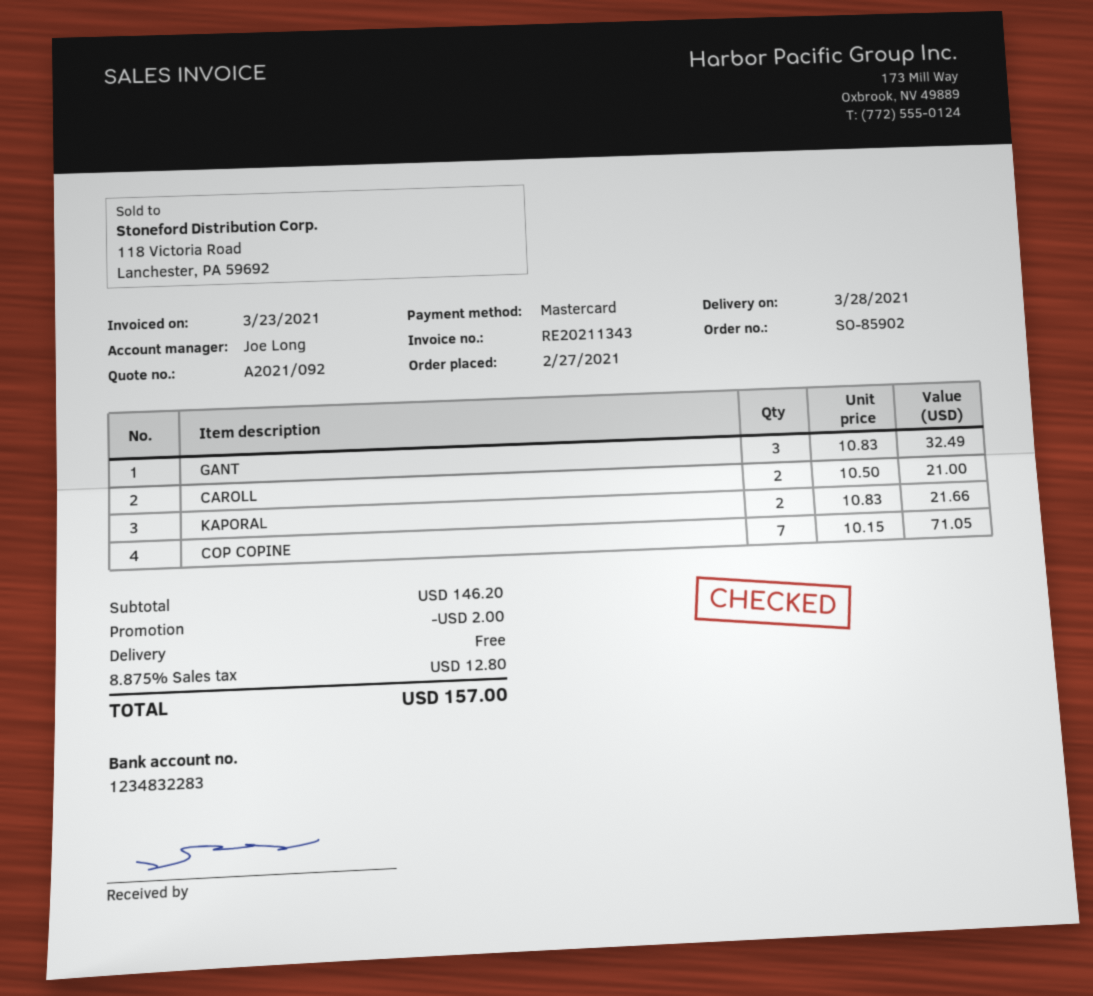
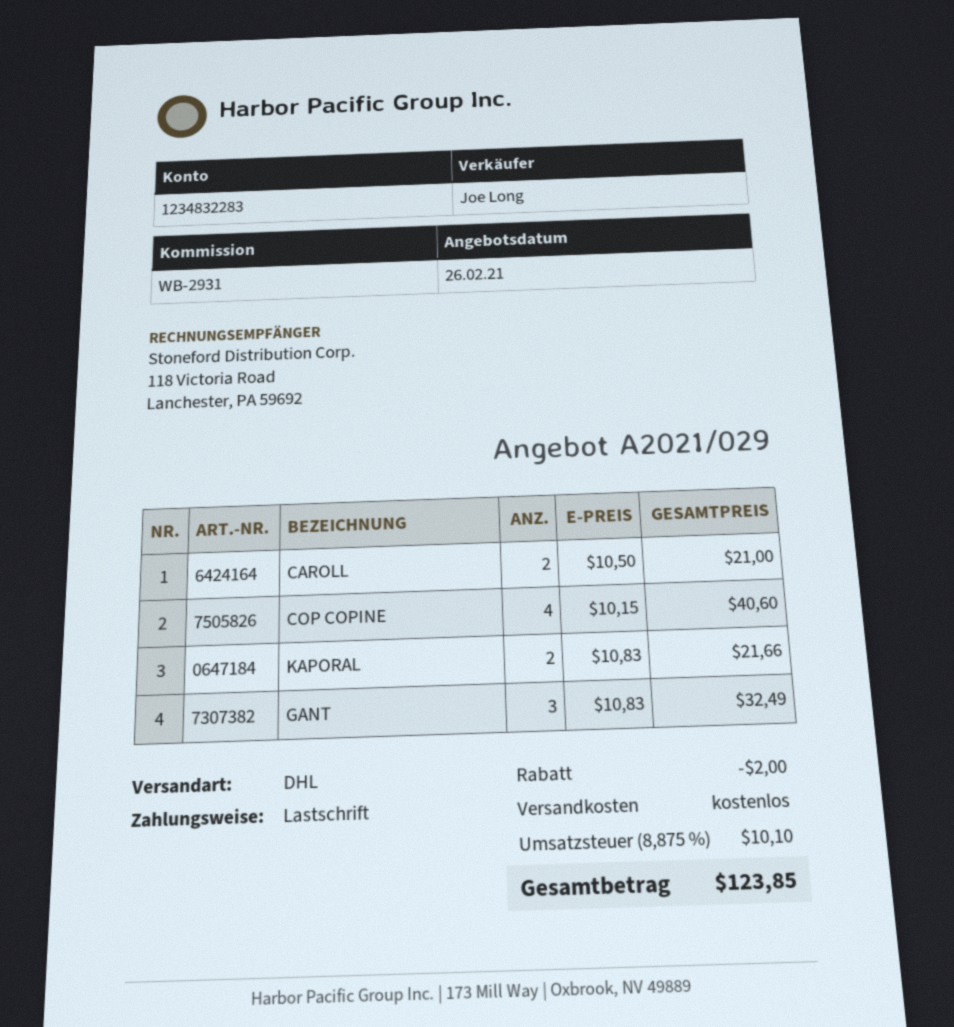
quote number: A2021/092 -> A2021/029
payment method: Mastercard -> direct debit
COP COPINE: 7 x 10.15 = 71.05 -> 4 x 10.15 = 40.60
tax: 8.875% = 12.80 -> 8.875% = 10.10
total: 157.00 -> 123.85

